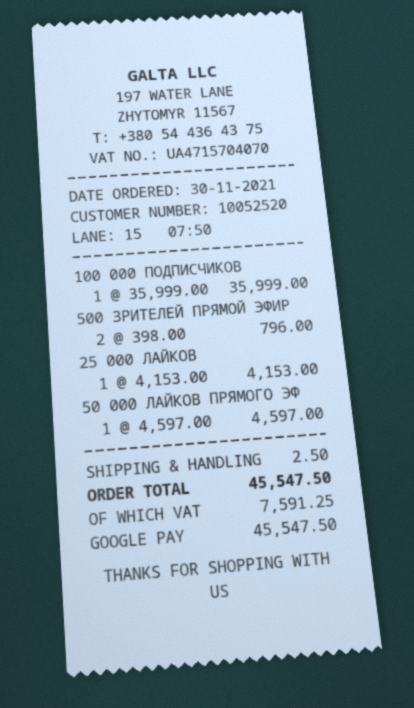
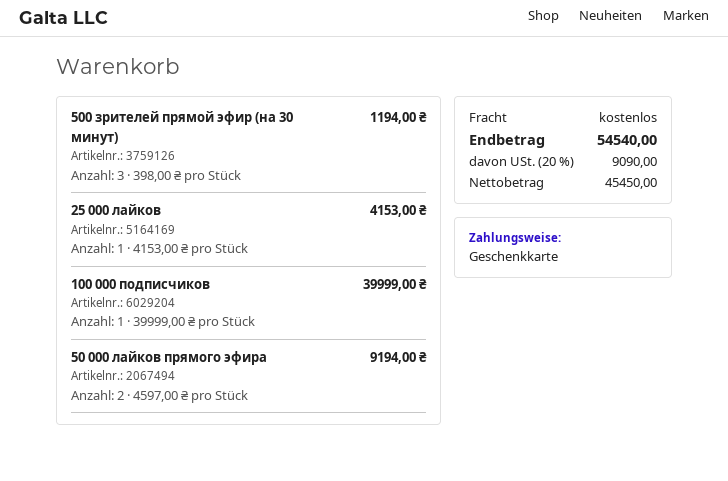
payment method: Google Pay -> gift card
100 000 ПОДПИСЧИКОВ: 1 x 35999.00 = 35999.00 -> 1 x 39999.00 = 39999.00
500 ЗРИТЕЛЕЙ ПРЯМОЙ ЭФИР: 2 x 398.00 = 796.00 -> 3 x 398.00 = 1194.00
50 000 ЛАЙКОВ ПРЯМОГО ЭФ: 1 x 4597.00 = 4597.00 -> 2 x 4597.00 = 9194.00
shipping: 2.50 -> 0.00
tax: 7591.25 -> 9090.00
total: 45547.50 -> 54540.00

